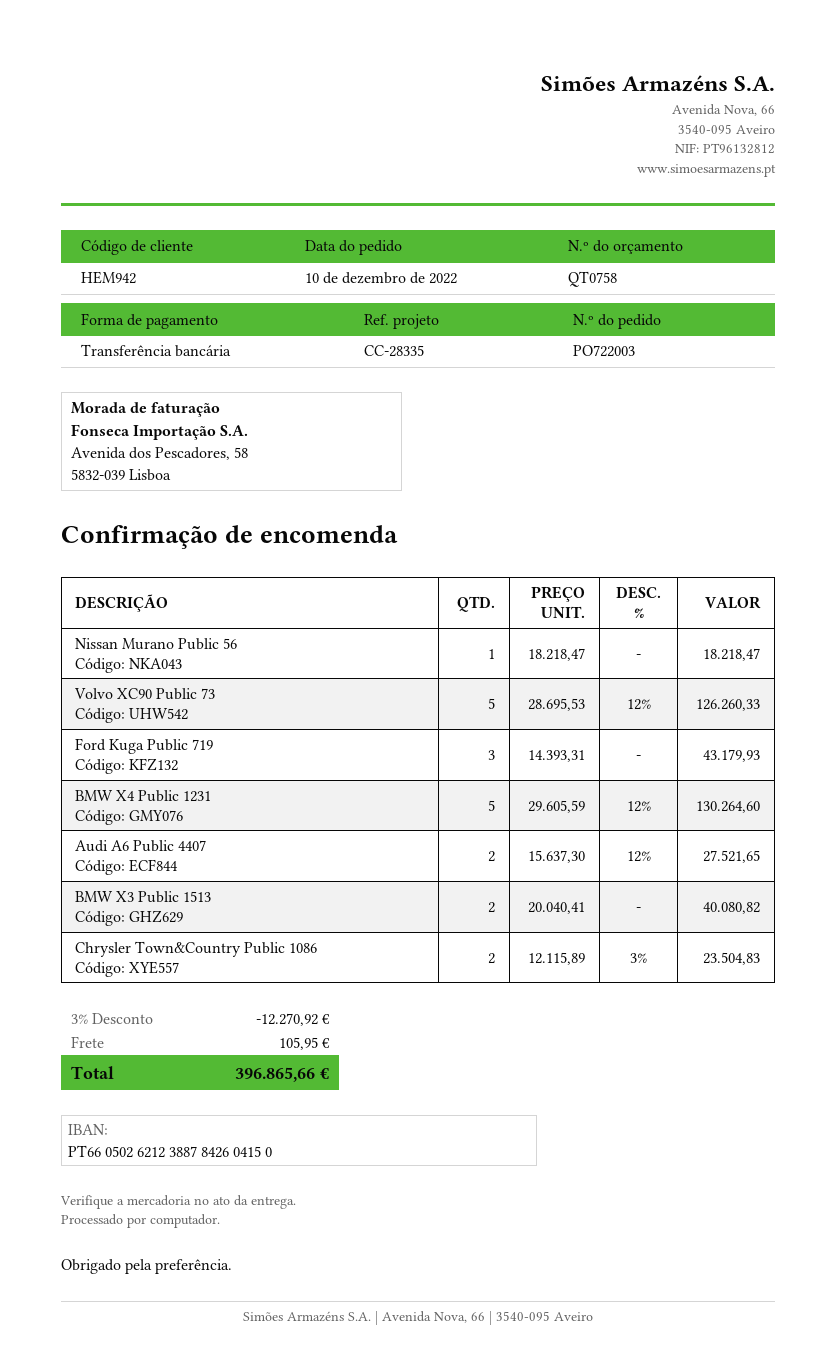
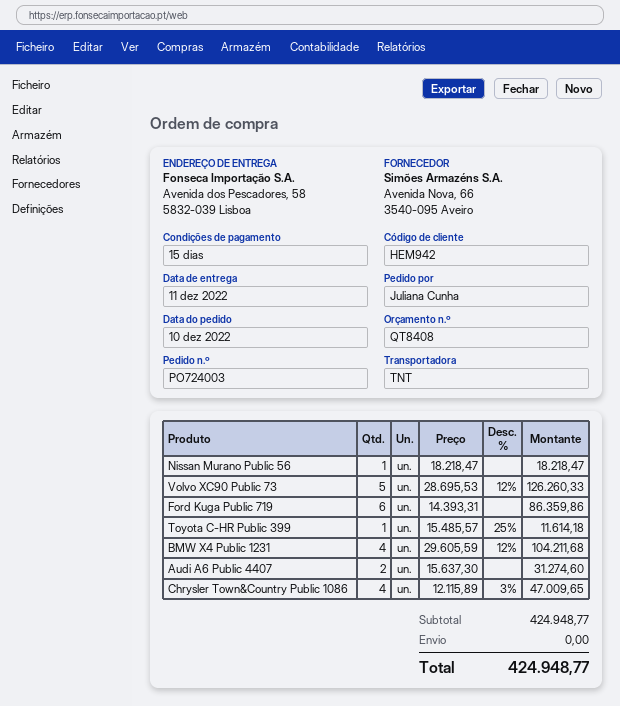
quote number: QT0758 -> QT8408
order number: PO722003 -> PO724003
Ford Kuga Public 719: 3 x 14393.31 = 43179.93 -> 6 x 14393.31 = 86359.86
BMW X4 Public 1231: 5 x 29605.59 - 12% = 130264.60 -> 4 x 29605.59 - 12% = 104211.68
Audi A6 Public 4407: 2 x 15637.30 - 12% = 27521.65 -> 2 x 15637.30 = 31274.60
BMW X3 Public 1513: 2 x 20040.41 = 40080.82 -> none
Chrysler Town&Country Public 1086: 2 x 12115.89 - 3% = 23504.83 -> 4 x 12115.89 - 3% = 47009.65
Toyota C-HR Public 399: none -> 1 x 15485.57 - 25% = 11614.18
discount: 3% = 12270.92 -> none
shipping: 105.95 -> 0.00
total: 396865.66 -> 424948.77

